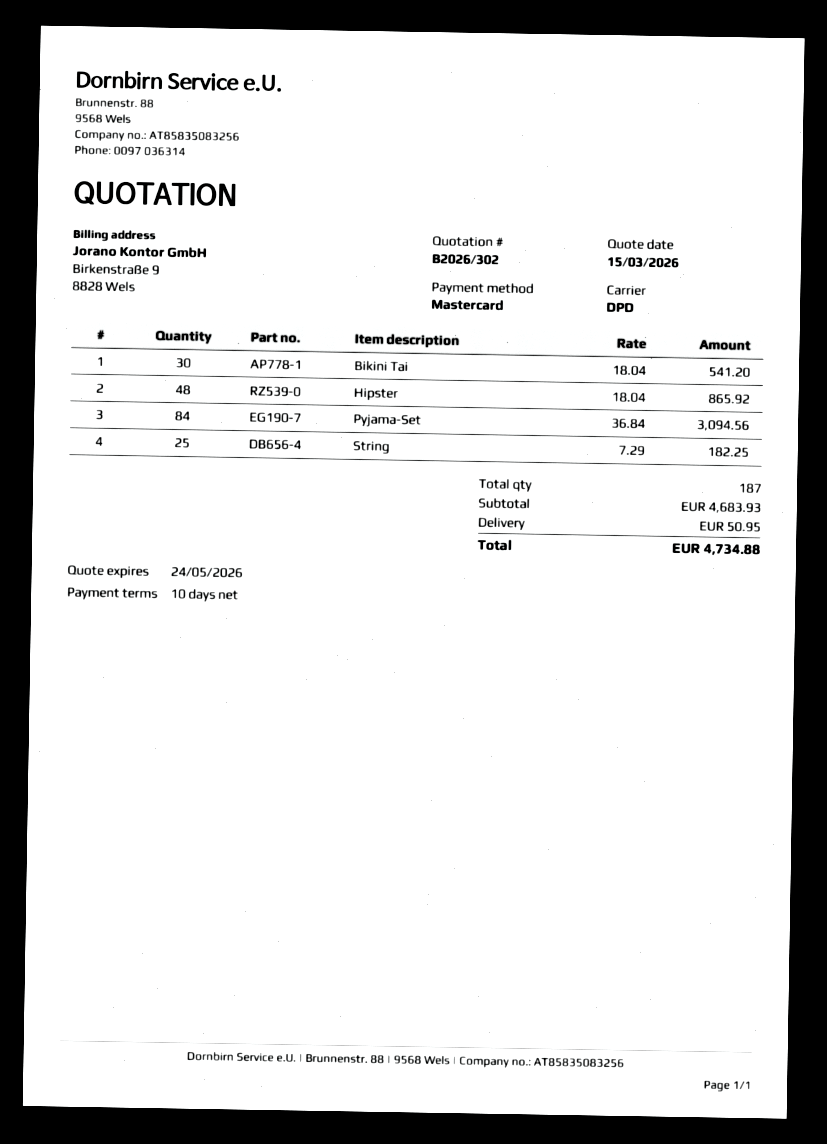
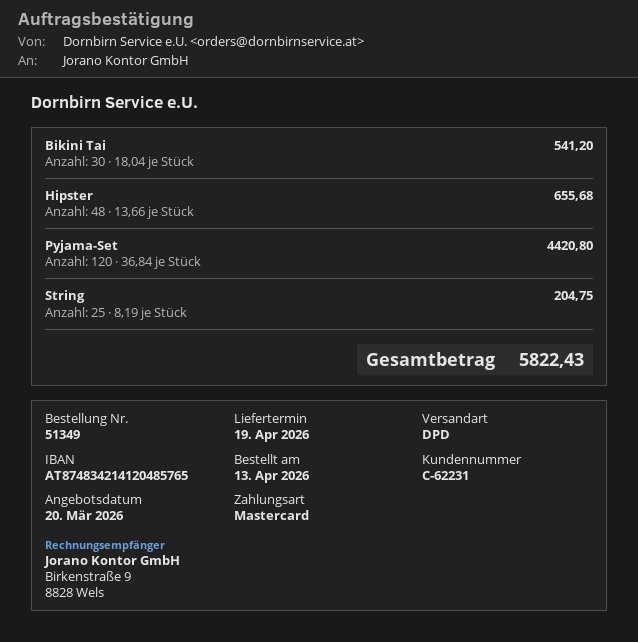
quote date: 2026-03-15 -> 2026-03-20
Hipster: 48 x 18.04 = 865.92 -> 48 x 13.66 = 655.68
Pyjama-Set: 84 x 36.84 = 3094.56 -> 120 x 36.84 = 4420.80
String: 25 x 7.29 = 182.25 -> 25 x 8.19 = 204.75
shipping: 50.95 -> none
total: 4734.88 -> 5822.43

